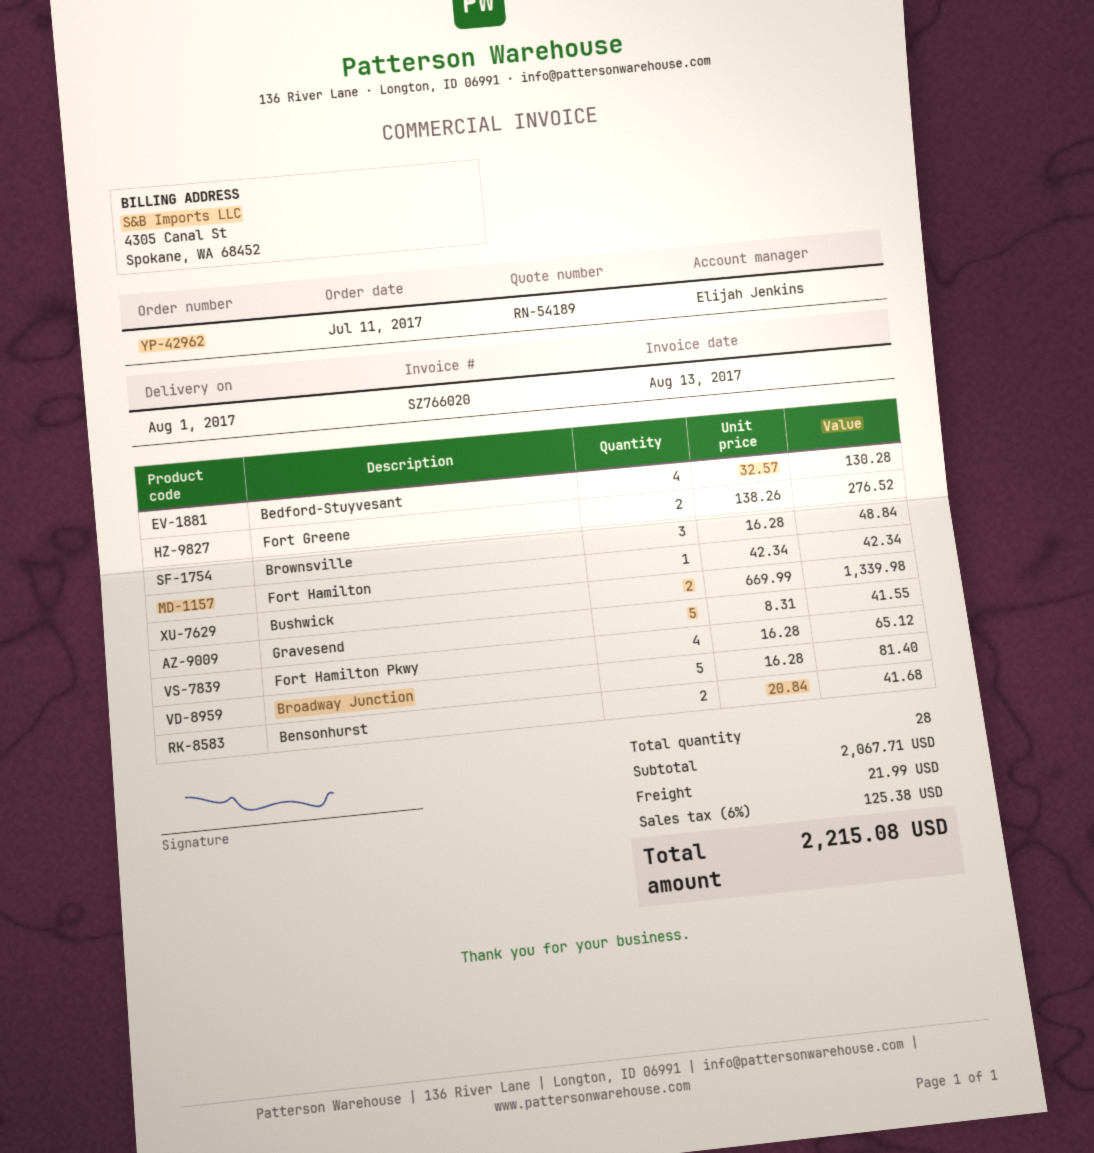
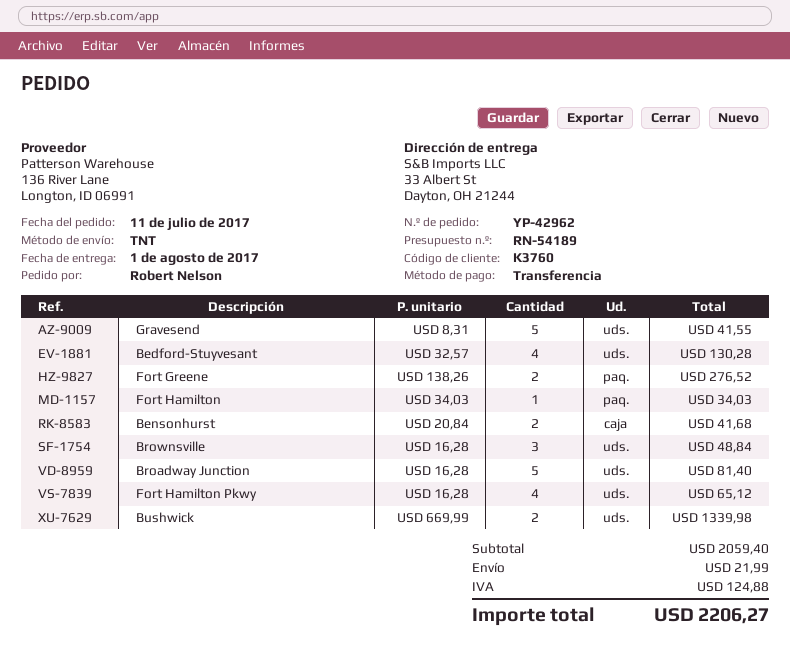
Fort Hamilton: 1 x 42.34 = 42.34 -> 1 x 34.03 = 34.03
subtotal: 2067.71 -> 2059.40
tax: 125.38 -> 124.88
total: 2215.08 -> 2206.27

